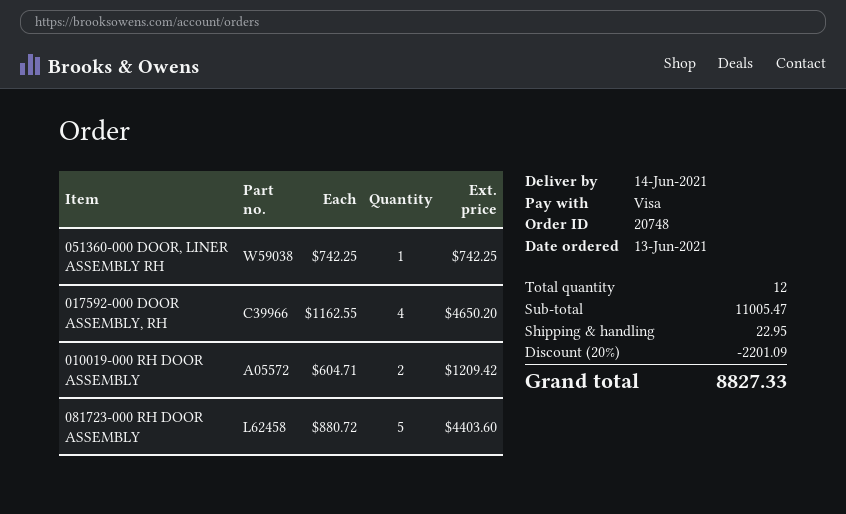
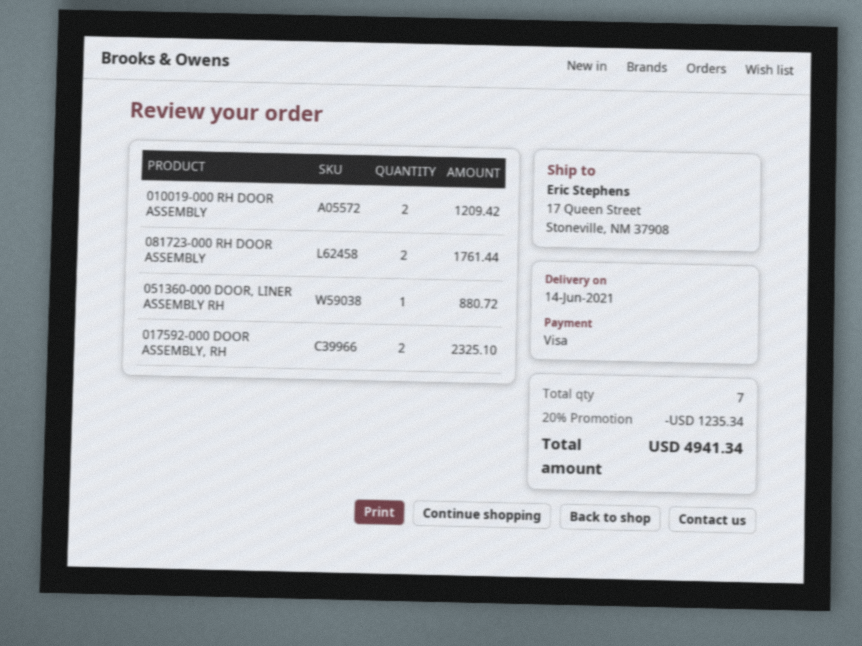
051360-000 DOOR, LINER ASSEMBLY RH: 1 for 742.25 -> 1 for 880.72
017592-000 DOOR ASSEMBLY, RH: 4 for 4650.20 -> 2 for 2325.10
081723-000 RH DOOR ASSEMBLY: 5 for 4403.60 -> 2 for 1761.44
total quantity: 12 -> 7
discount: 20% = 2201.09 -> 20% = 1235.34
shipping: 22.95 -> none
total: 8827.33 -> 4941.34

